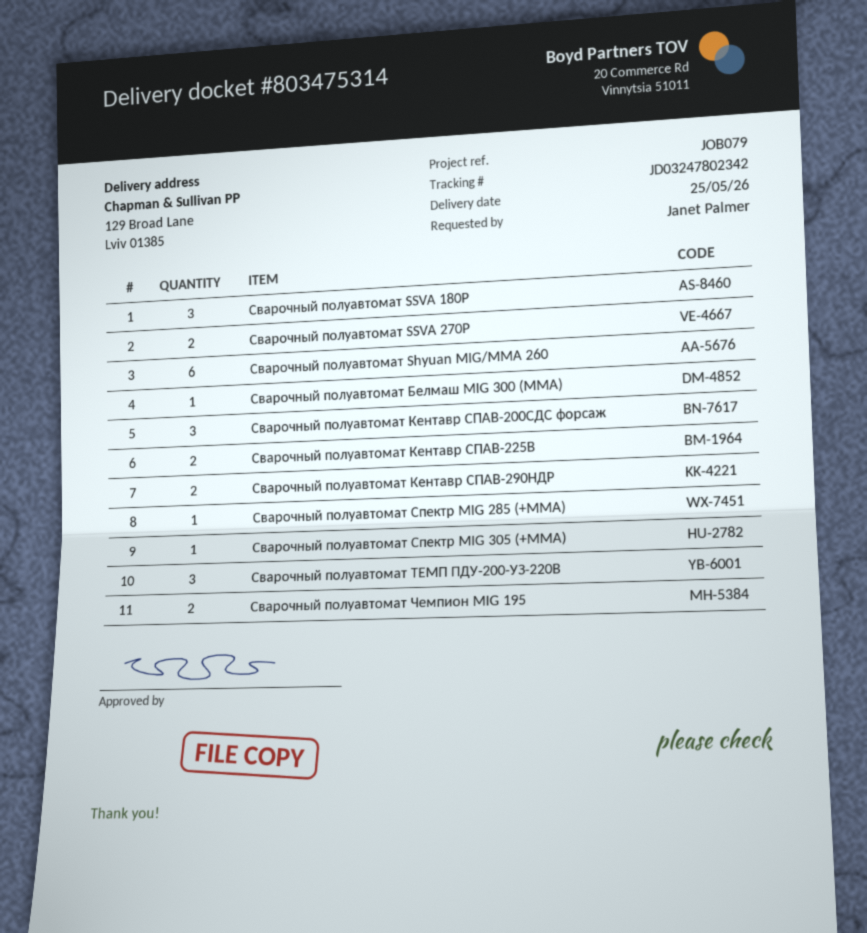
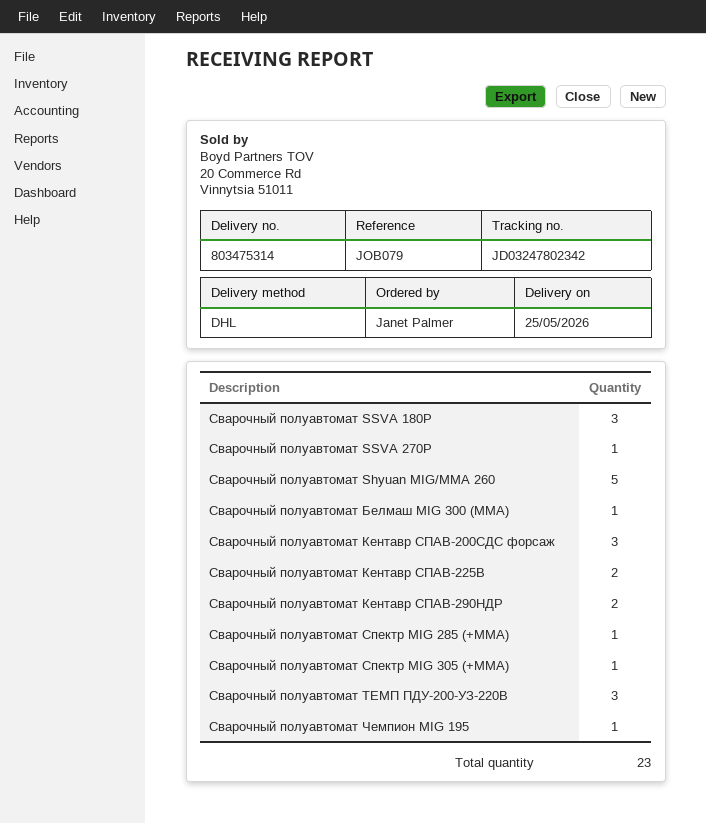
Сварочный полуавтомат SSVA 270P: 2 -> 1
Сварочный полуавтомат Shyuan MIG/MMA 260: 6 -> 5
Сварочный полуавтомат Чемпион MIG 195: 2 -> 1

